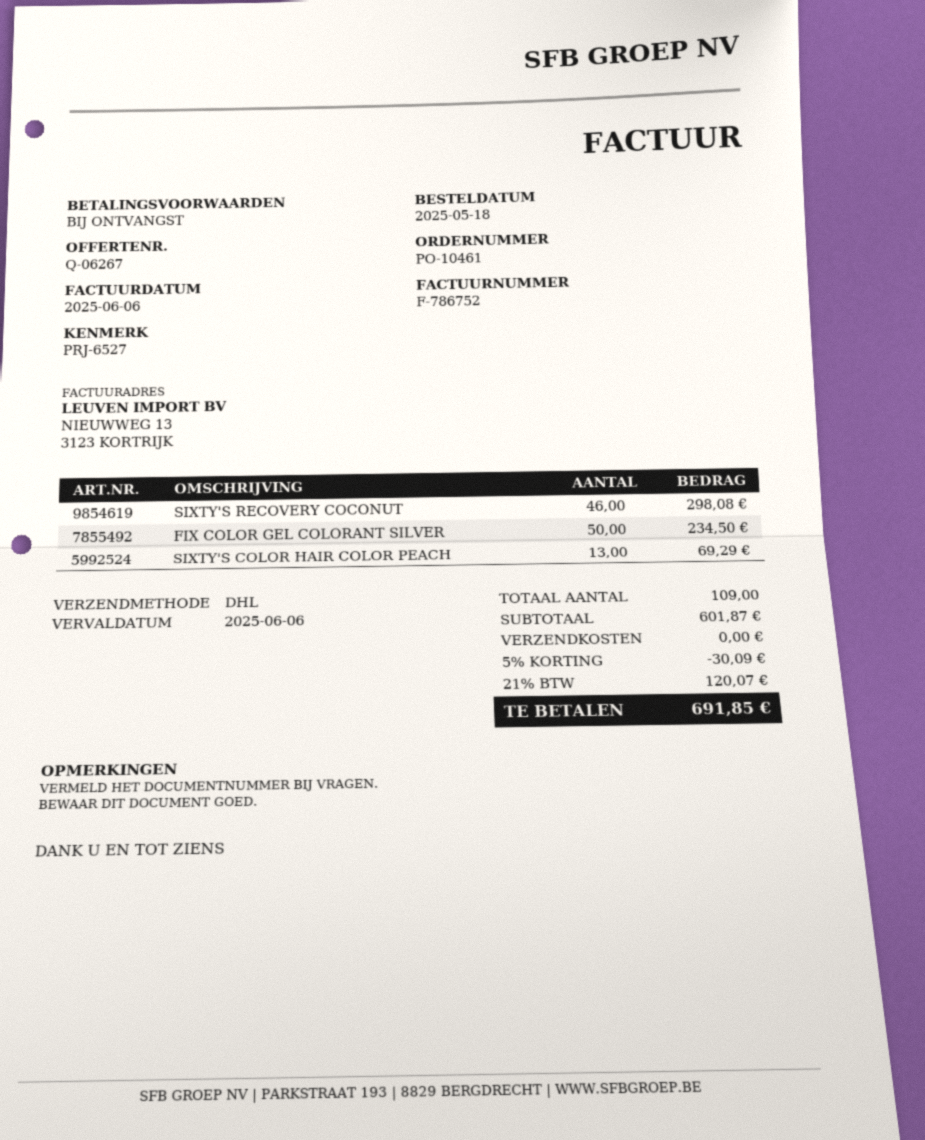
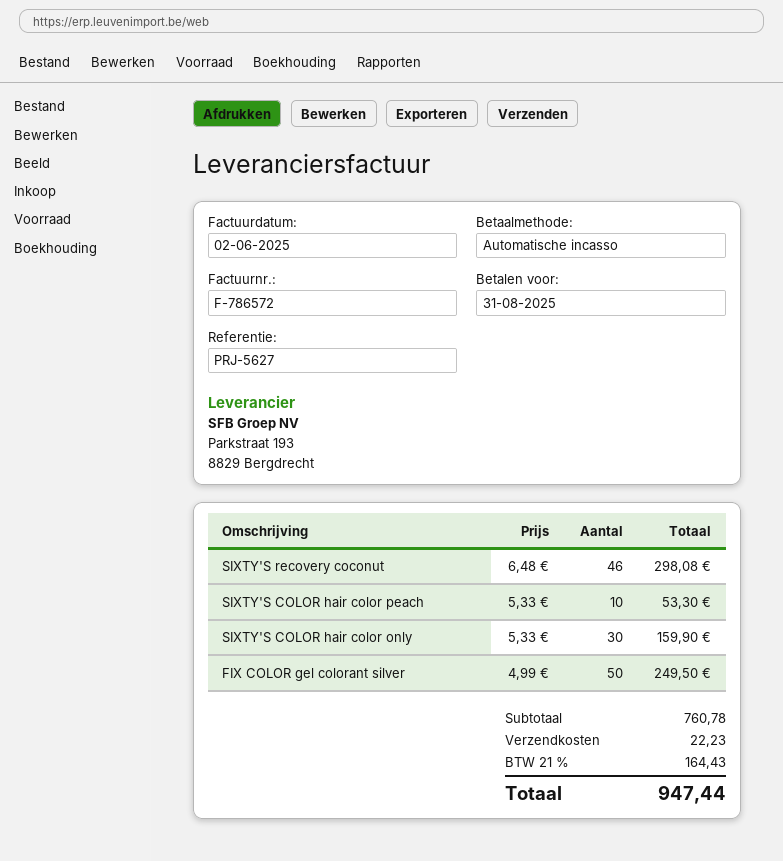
invoice number: F-786752 -> F-786572
invoice date: 2025-06-06 -> 2025-06-02
due date: 2025-06-06 -> 2025-08-31
reference: PRJ-6527 -> PRJ-5627
FIX COLOR GEL COLORANT SILVER: 50 for 234.50 -> 50 for 249.50
SIXTY'S COLOR HAIR COLOR PEACH: 13 for 69.29 -> 10 for 53.30
SIXTY'S COLOR hair color only: none -> 30 for 159.90
subtotal: 601.87 -> 760.78
discount: 5% = 30.09 -> none
shipping: 0.00 -> 22.23
tax: 21% = 120.07 -> 21% = 164.43
total: 691.85 -> 947.44

